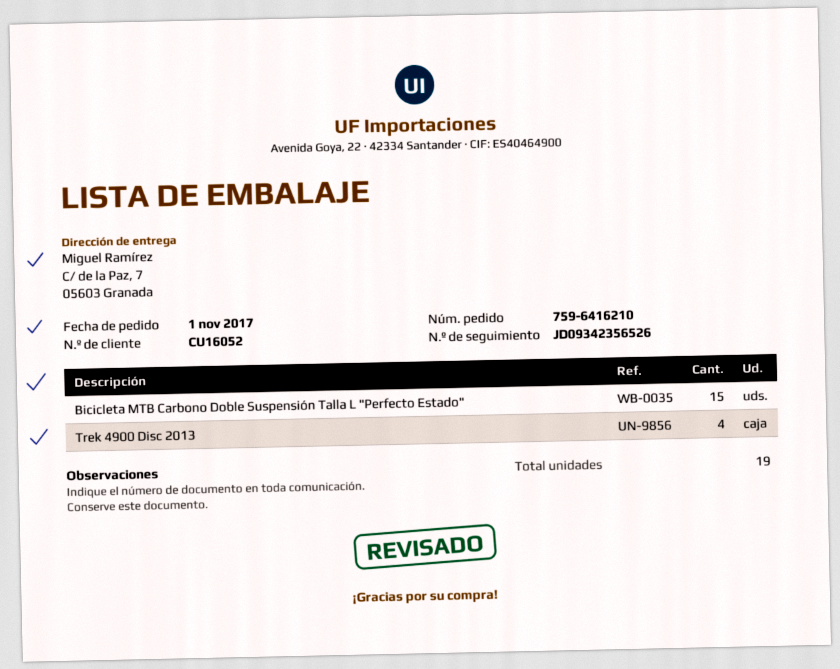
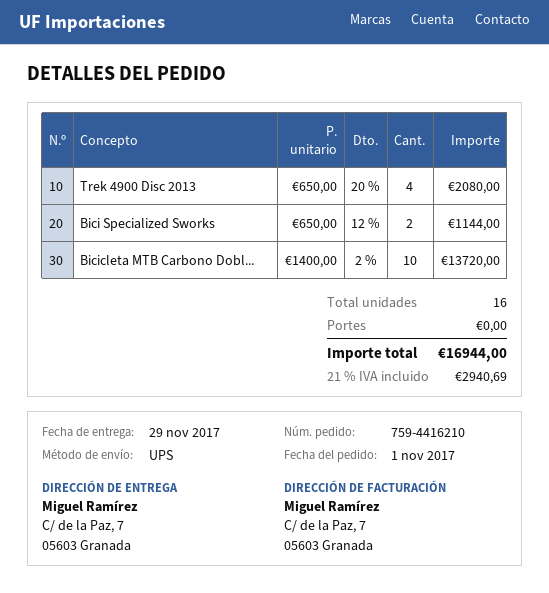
order number: 759-6416210 -> 759-4416210
Bicicleta MTB Carbono Doble Suspensión Talla L "Perfecto Estado": 15 -> 10
Bici Specialized Sworks: none -> 2
total quantity: 19 -> 16

